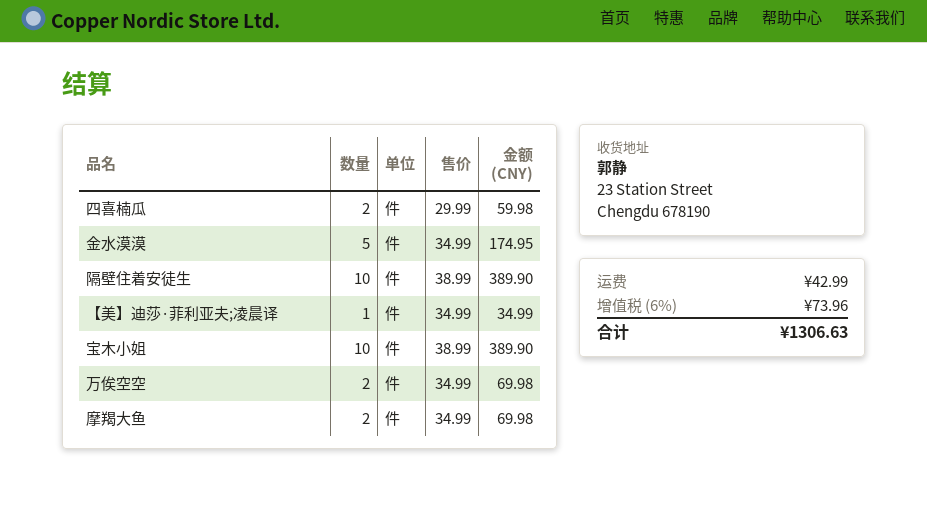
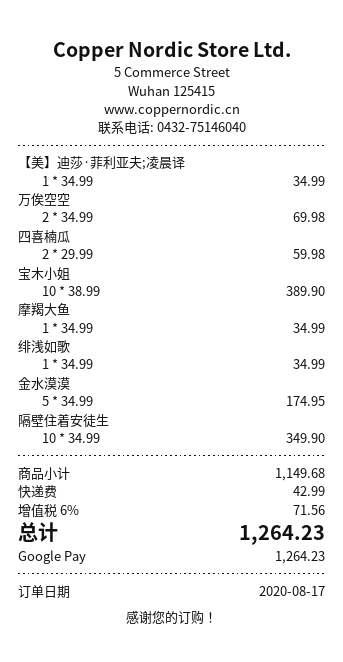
隔壁住着安徒生: 10 x 38.99 = 389.90 -> 10 x 34.99 = 349.90
摩羯大鱼: 2 x 34.99 = 69.98 -> 1 x 34.99 = 34.99
绯浅如歌: none -> 1 x 34.99 = 34.99
tax: 6% = 73.96 -> 6% = 71.56
total: 1306.63 -> 1264.23

